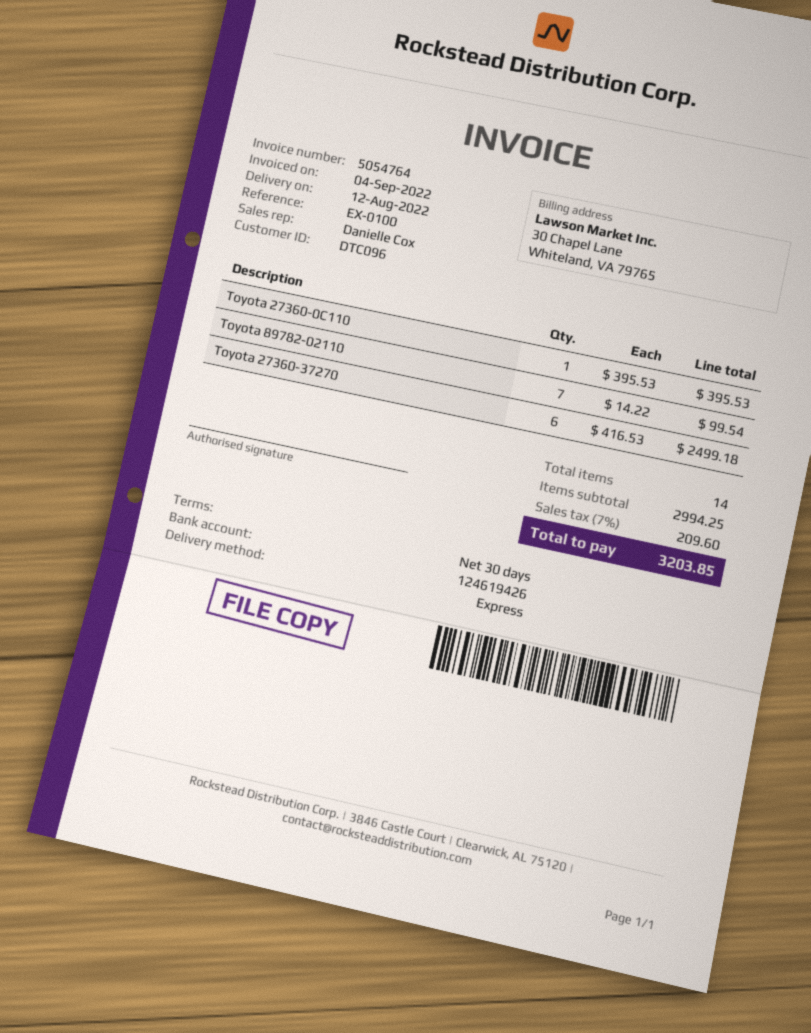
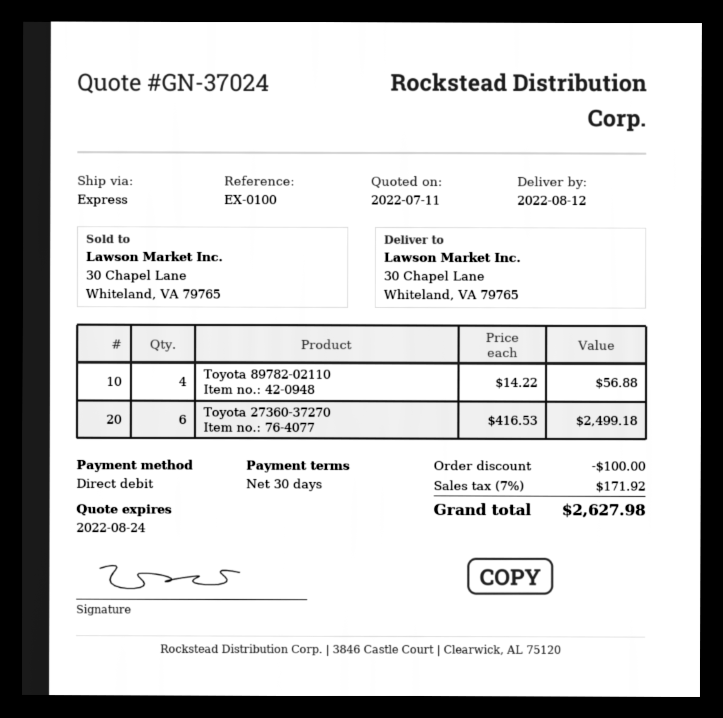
Toyota 27360-0C110: 1 x 395.53 = 395.53 -> none
Toyota 89782-02110: 7 x 14.22 = 99.54 -> 4 x 14.22 = 56.88
discount: none -> 100.00
tax: 7% = 209.60 -> 7% = 171.92
total: 3203.85 -> 2627.98

